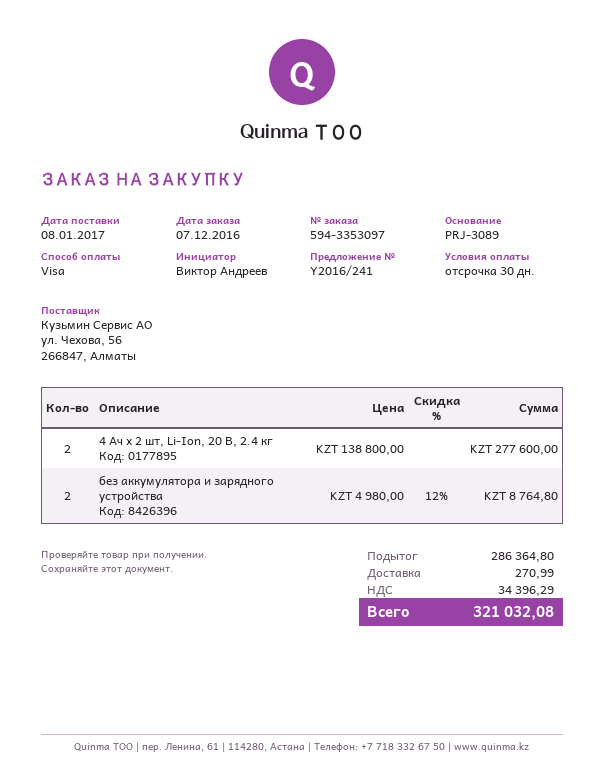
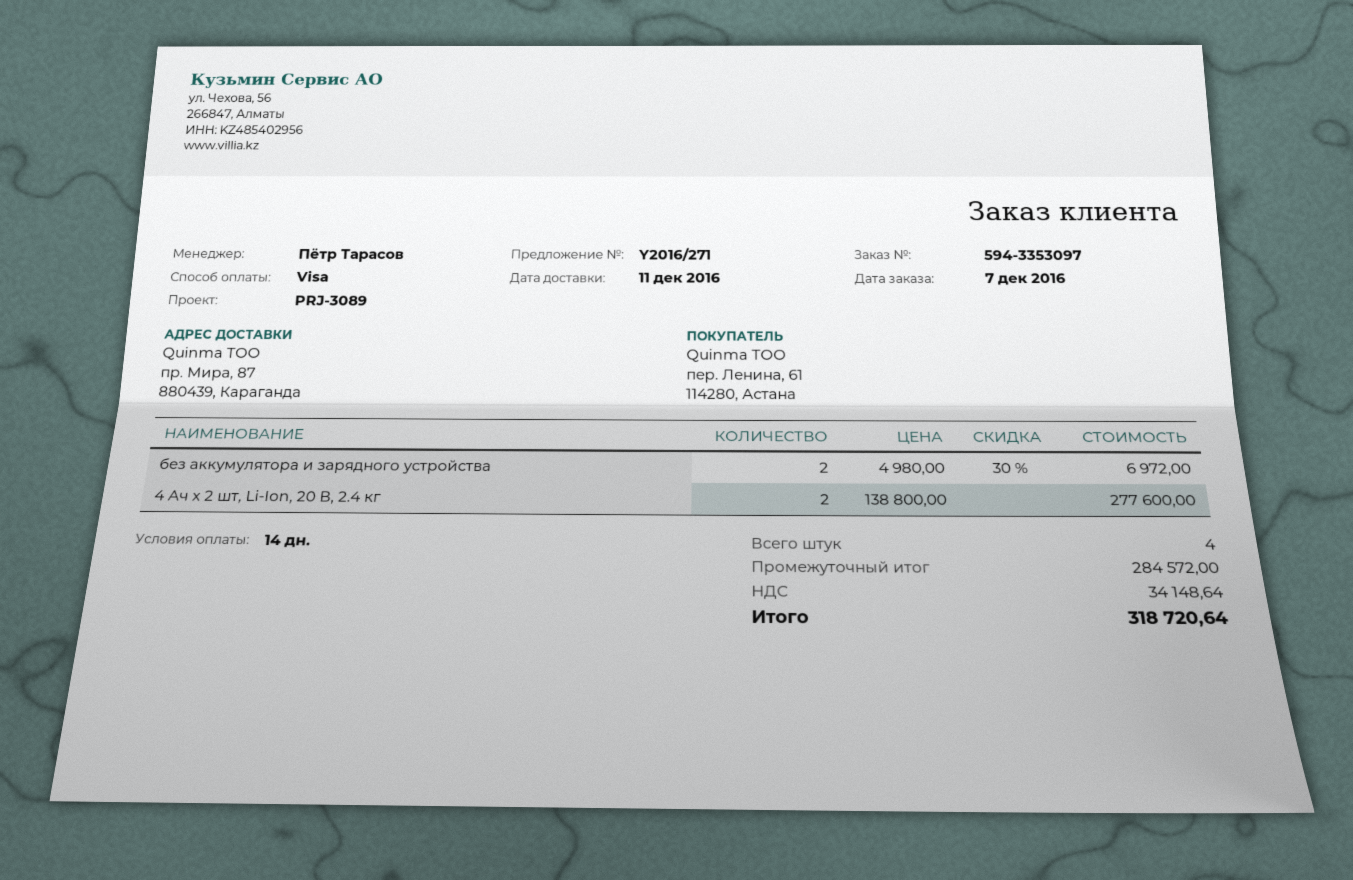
quote number: Y2016/241 -> Y2016/271
delivery date: 2017-01-08 -> 2016-12-11
payment terms: 30 days -> 14 days
без аккумулятора и зарядного устройства: 2 x 4980.00 - 12% = 8764.80 -> 2 x 4980.00 - 30% = 6972.00
subtotal: 286364.80 -> 284572.00
shipping: 270.99 -> none
tax: 34396.29 -> 34148.64
total: 321032.08 -> 318720.64

